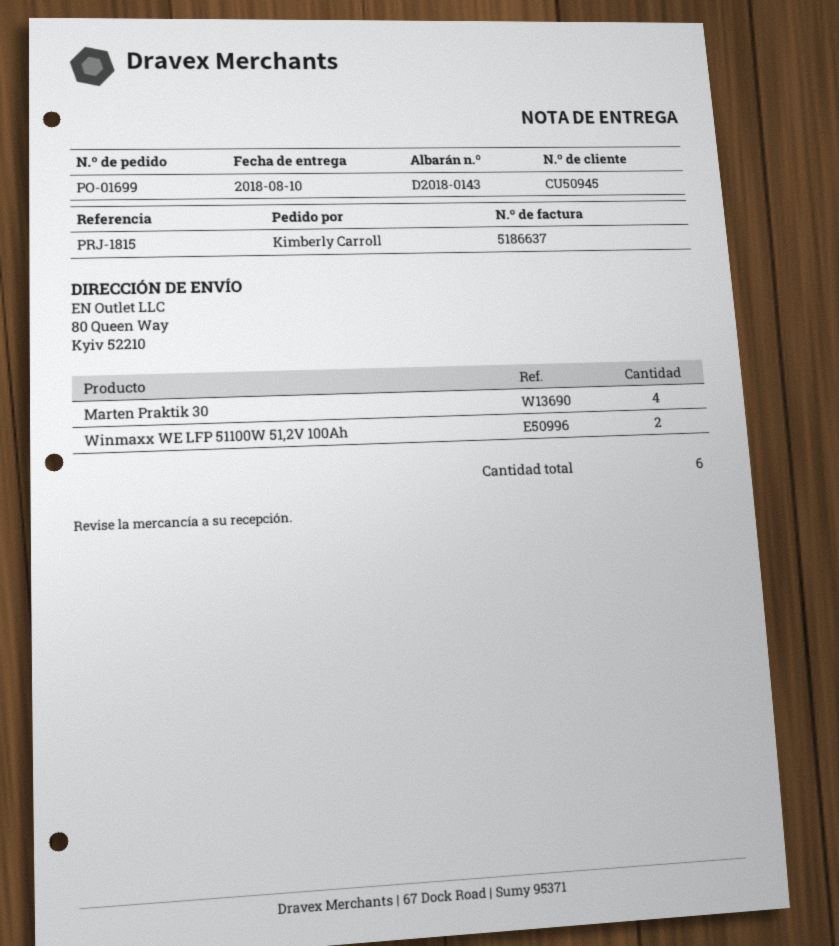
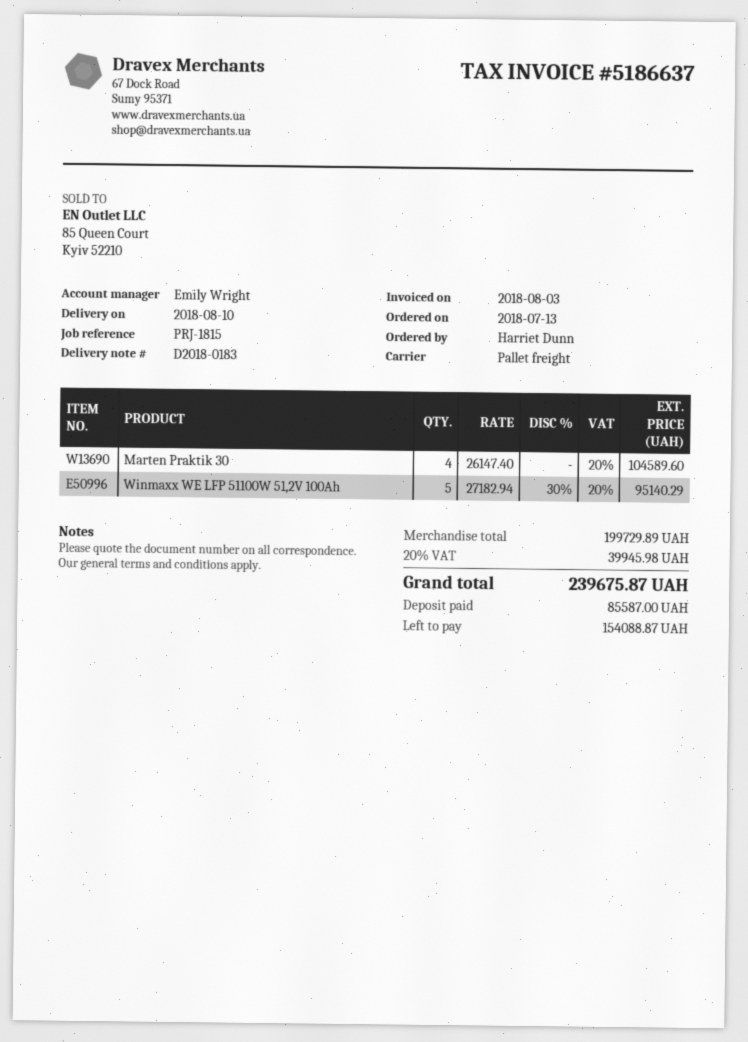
delivery note number: D2018-0143 -> D2018-0183
ordered by: Kimberly Carroll -> Harriet Dunn
Winmaxx WE LFP 51100W 51,2V 100Ah: 2 -> 5

